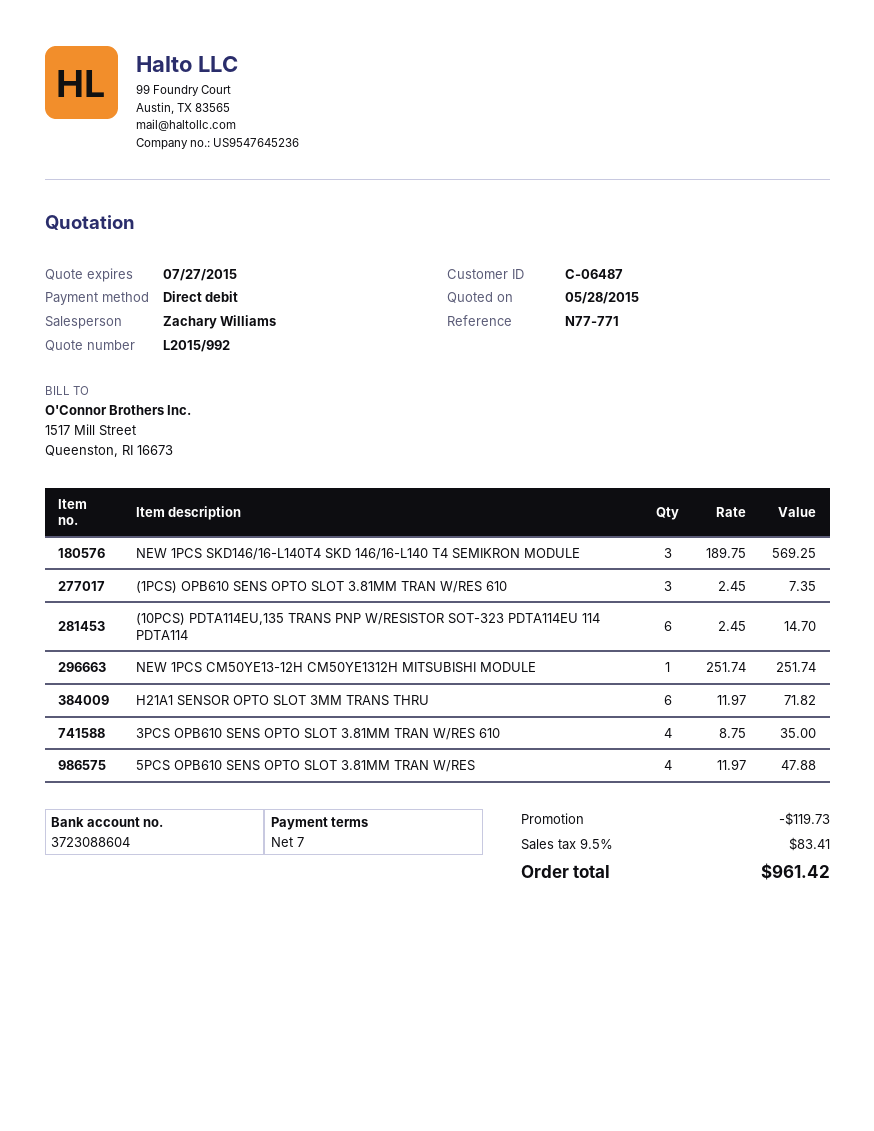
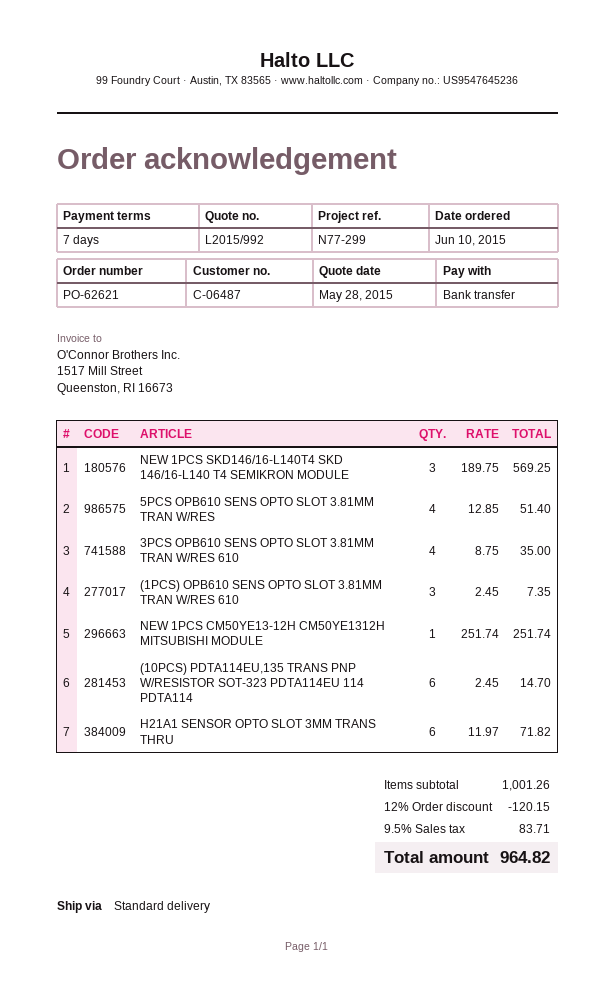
reference: N77-771 -> N77-299
payment method: direct debit -> bank transfer
5PCS OPB610 SENS OPTO SLOT 3.81MM TRAN W/RES: 4 x 11.97 = 47.88 -> 4 x 12.85 = 51.40
discount: 119.73 -> 120.15
tax: 9.5% = 83.41 -> 9.5% = 83.71
total: 961.42 -> 964.82

